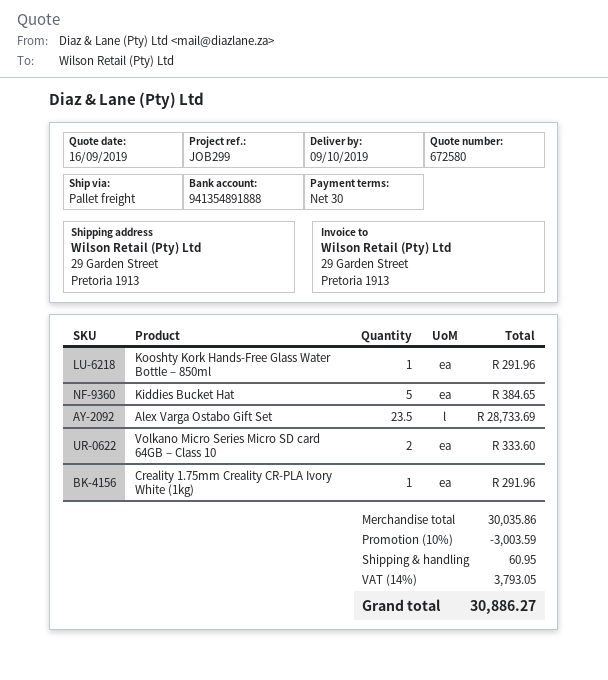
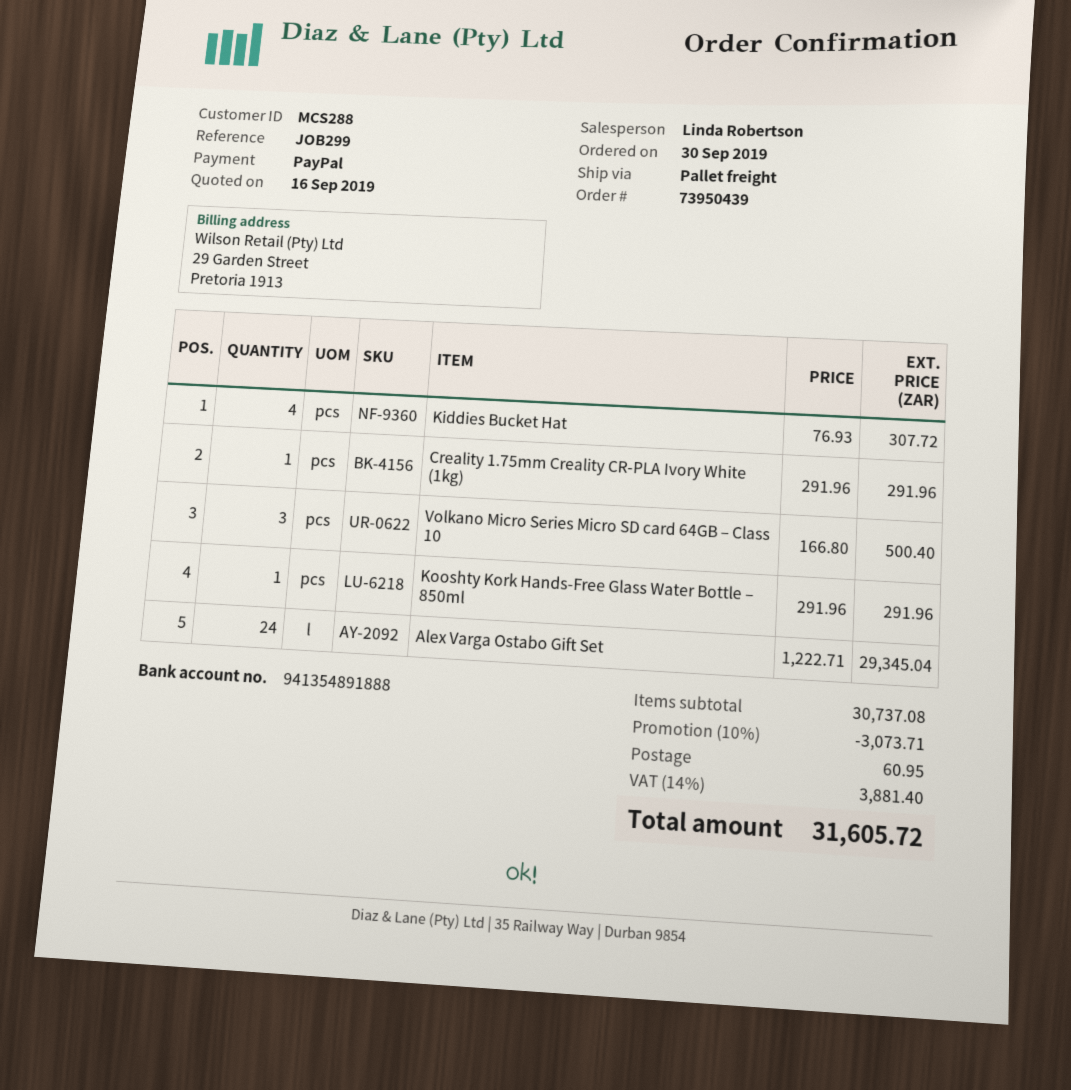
Kiddies Bucket Hat: 5 for 384.65 -> 4 for 307.72
Alex Varga Ostabo Gift Set: 23.5 for 28733.69 -> 24 for 29345.04
Volkano Micro Series Micro SD card 64GB – Class 10: 2 for 333.60 -> 3 for 500.40
subtotal: 30035.86 -> 30737.08
discount: 10% = 3003.59 -> 10% = 3073.71
tax: 14% = 3793.05 -> 14% = 3881.40
total: 30886.27 -> 31605.72

